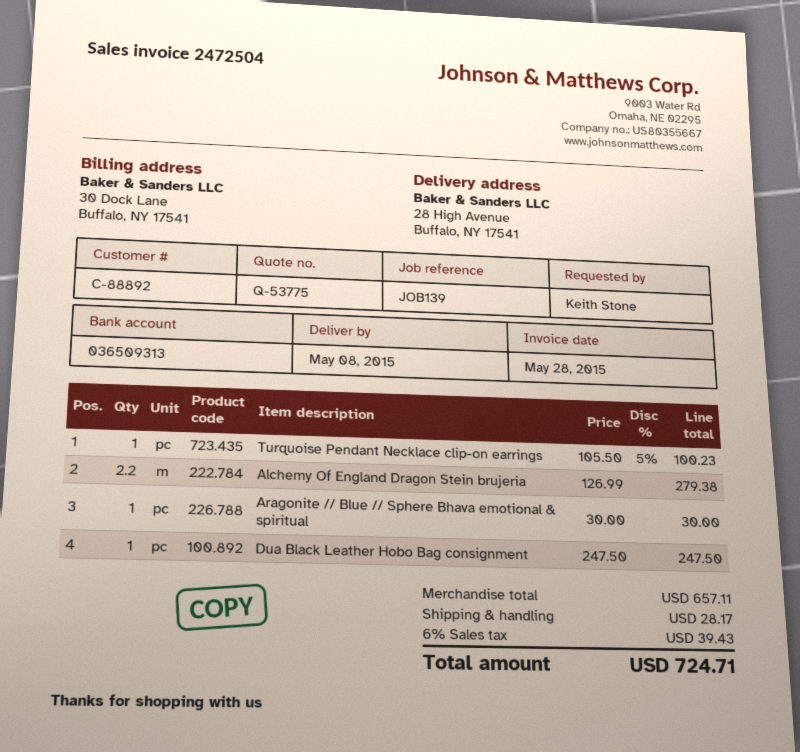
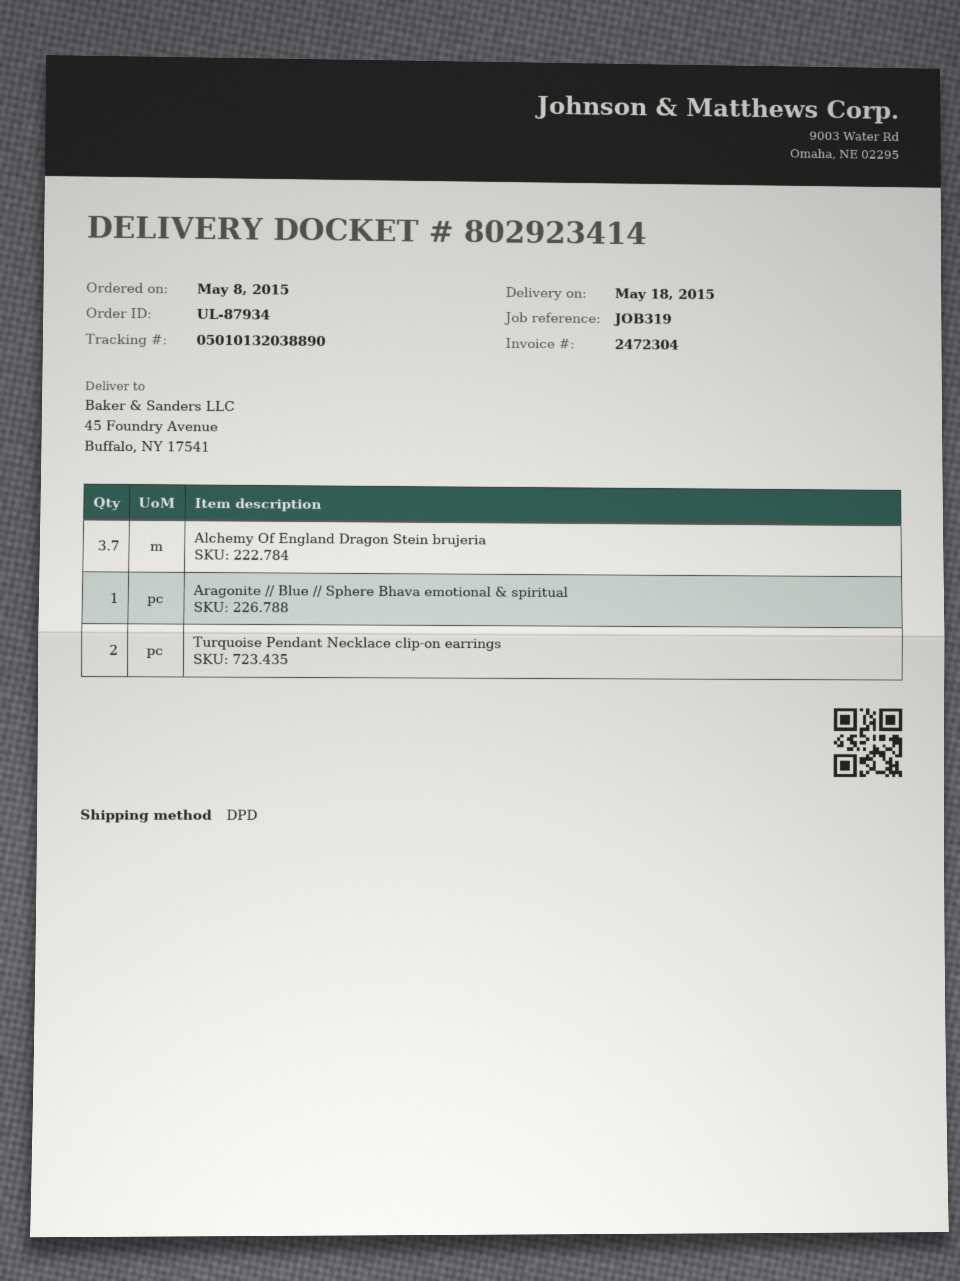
delivery date: 2015-05-08 -> 2015-05-18
invoice number: 2472504 -> 2472304
reference: JOB139 -> JOB319
ship to: 28 High Avenue, Buffalo, NY 17541 -> 45 Foundry Avenue, Buffalo, NY 17541
Turquoise Pendant Necklace clip-on earrings: 1 -> 2
Alchemy Of England Dragon Stein brujeria: 2.2 -> 3.7
Dua Black Leather Hobo Bag consignment: 1 -> none

